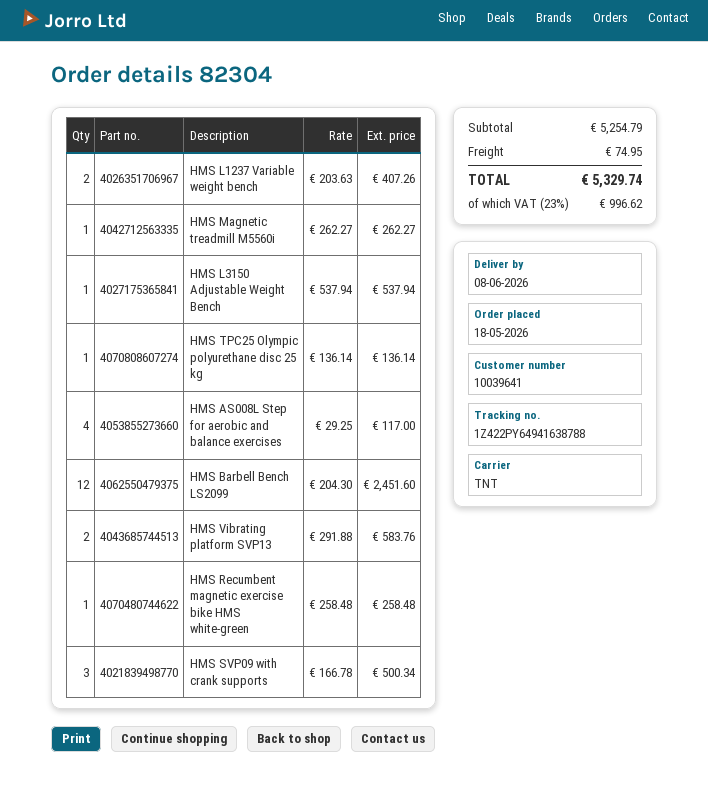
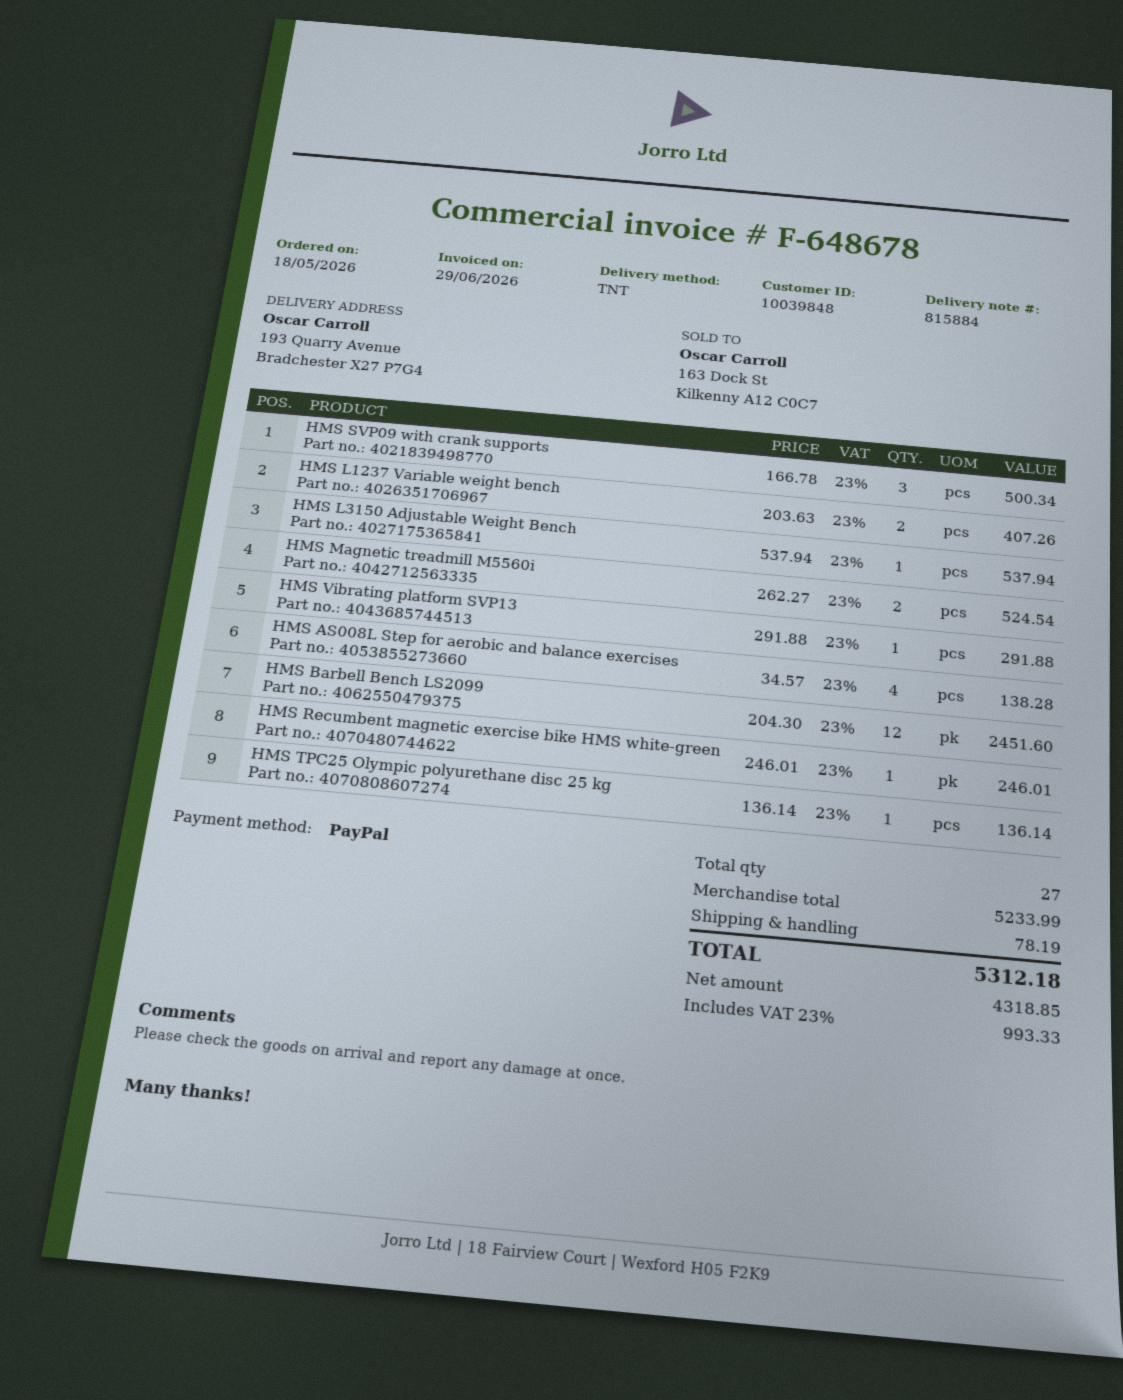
customer number: 10039641 -> 10039848
HMS Magnetic treadmill M5560i: 1 x 262.27 = 262.27 -> 2 x 262.27 = 524.54
HMS AS008L Step for aerobic and balance exercises: 4 x 29.25 = 117.00 -> 4 x 34.57 = 138.28
HMS Vibrating platform SVP13: 2 x 291.88 = 583.76 -> 1 x 291.88 = 291.88
HMS Recumbent magnetic exercise bike HMS white-green: 1 x 258.48 = 258.48 -> 1 x 246.01 = 246.01
subtotal: 5254.79 -> 5233.99
shipping: 74.95 -> 78.19
tax: 23% = 996.62 -> 23% = 993.33
total: 5329.74 -> 5312.18

